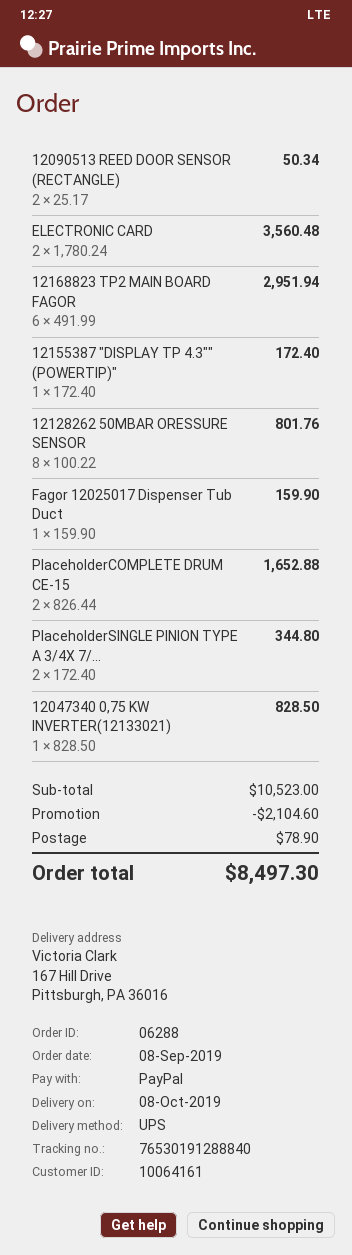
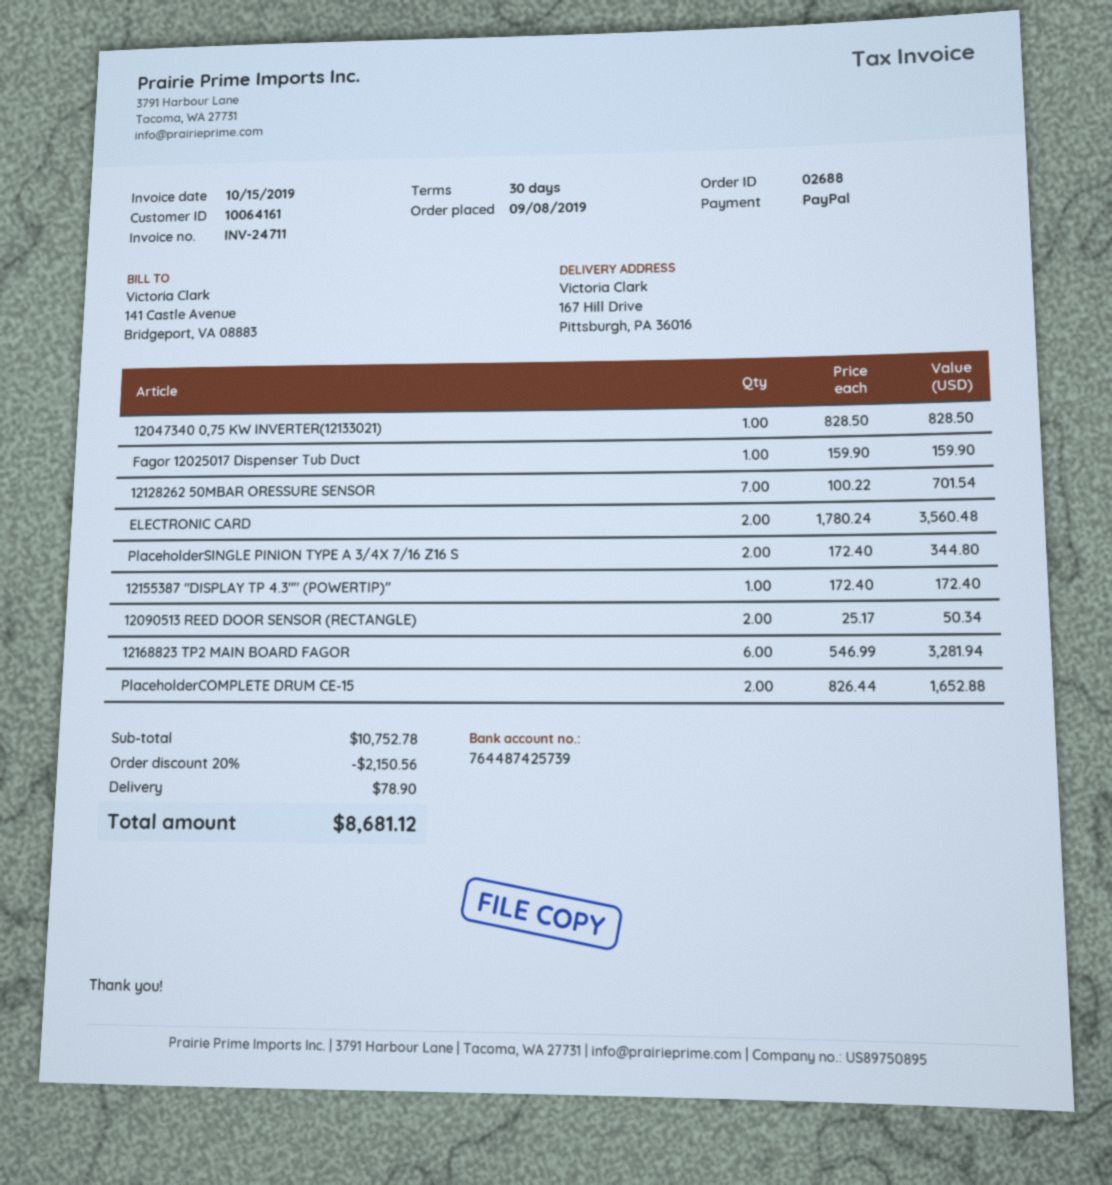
order number: 06288 -> 02688
12168823 TP2 MAIN BOARD FAGOR: 6 x 491.99 = 2951.94 -> 6 x 546.99 = 3281.94
12128262 50MBAR ORESSURE SENSOR: 8 x 100.22 = 801.76 -> 7 x 100.22 = 701.54
subtotal: 10523.00 -> 10752.78
discount: 2104.60 -> 2150.56
total: 8497.30 -> 8681.12

